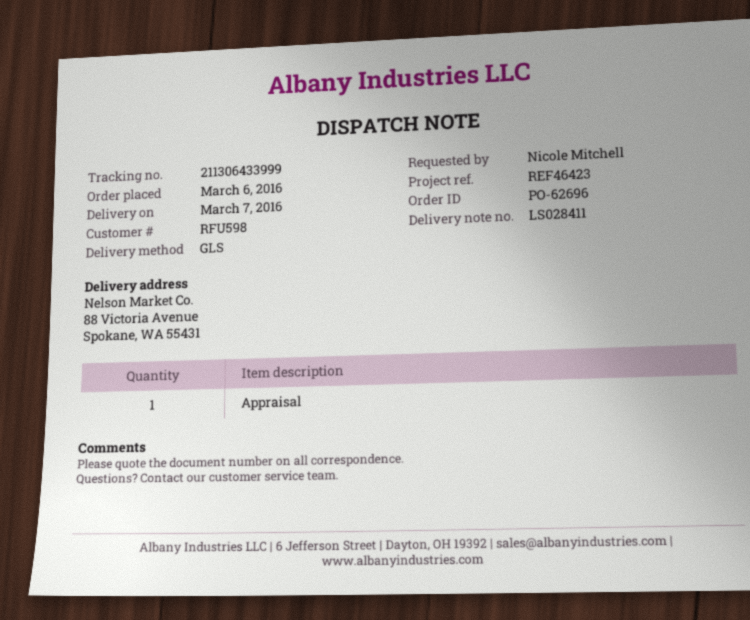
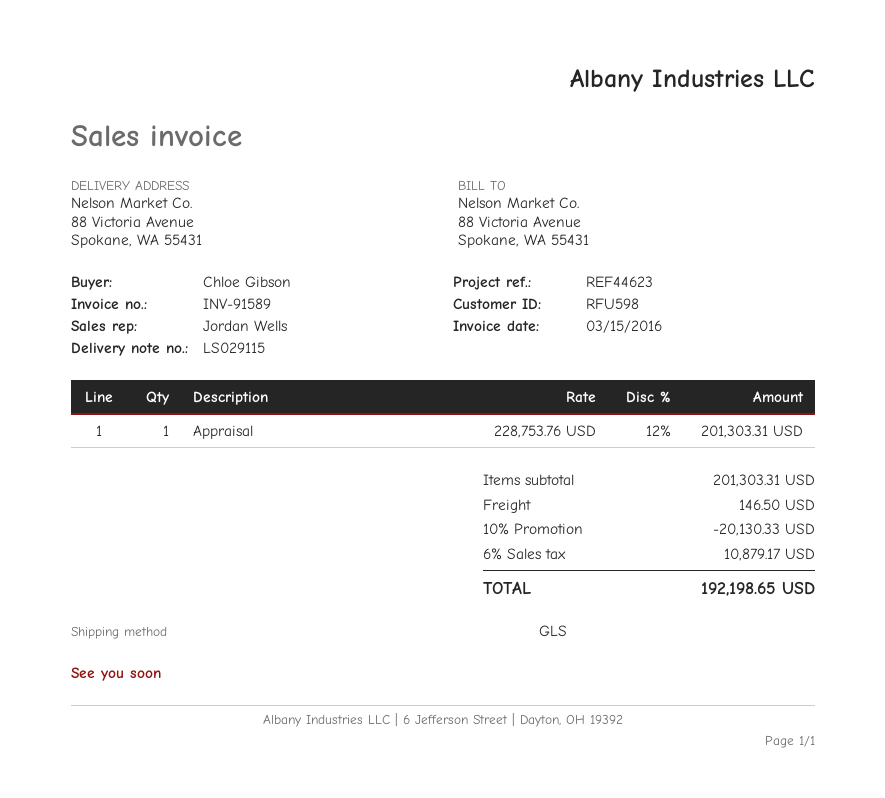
delivery note number: LS028411 -> LS029115
reference: REF46423 -> REF44623
ordered by: Nicole Mitchell -> Chloe Gibson

